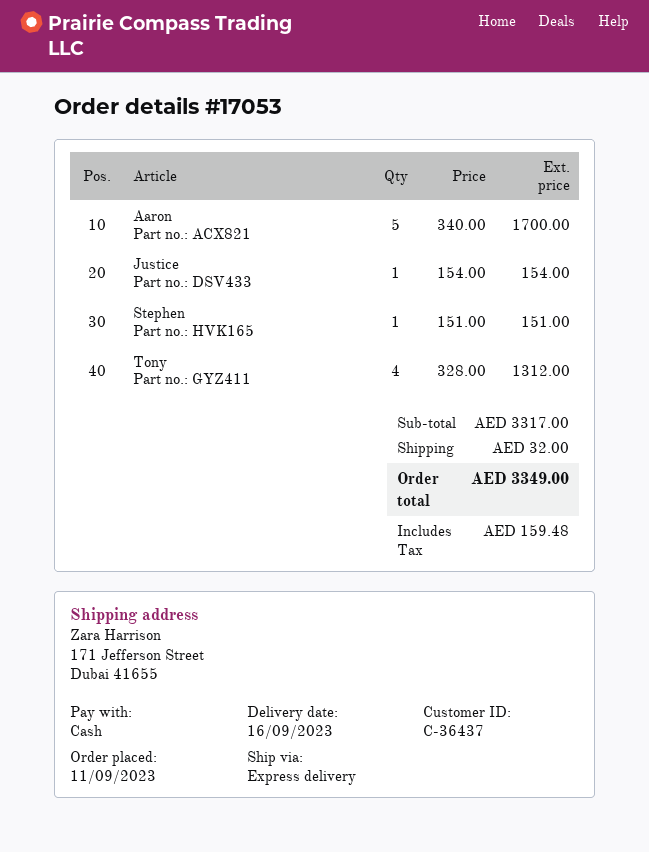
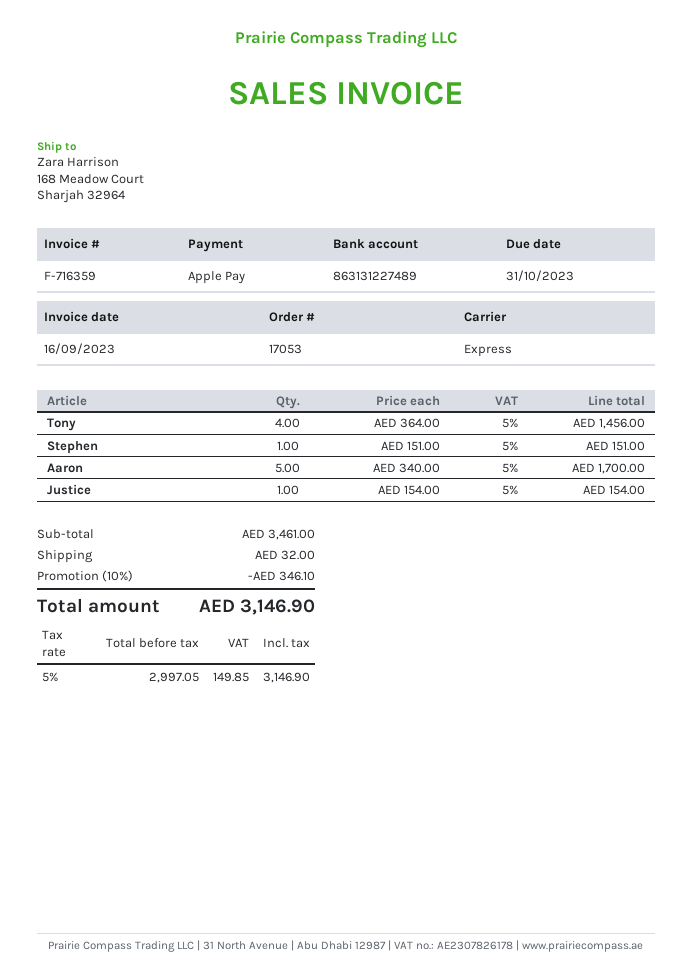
payment method: cash -> Apple Pay
ship to: 171 Jefferson Street, Dubai 41655 -> 168 Meadow Court, Sharjah 32964
Tony: 4 x 328.00 = 1312.00 -> 4 x 364.00 = 1456.00
subtotal: 3317.00 -> 3461.00
discount: none -> 10% = 346.10
tax: 159.48 -> 149.85
total: 3349.00 -> 3146.90

